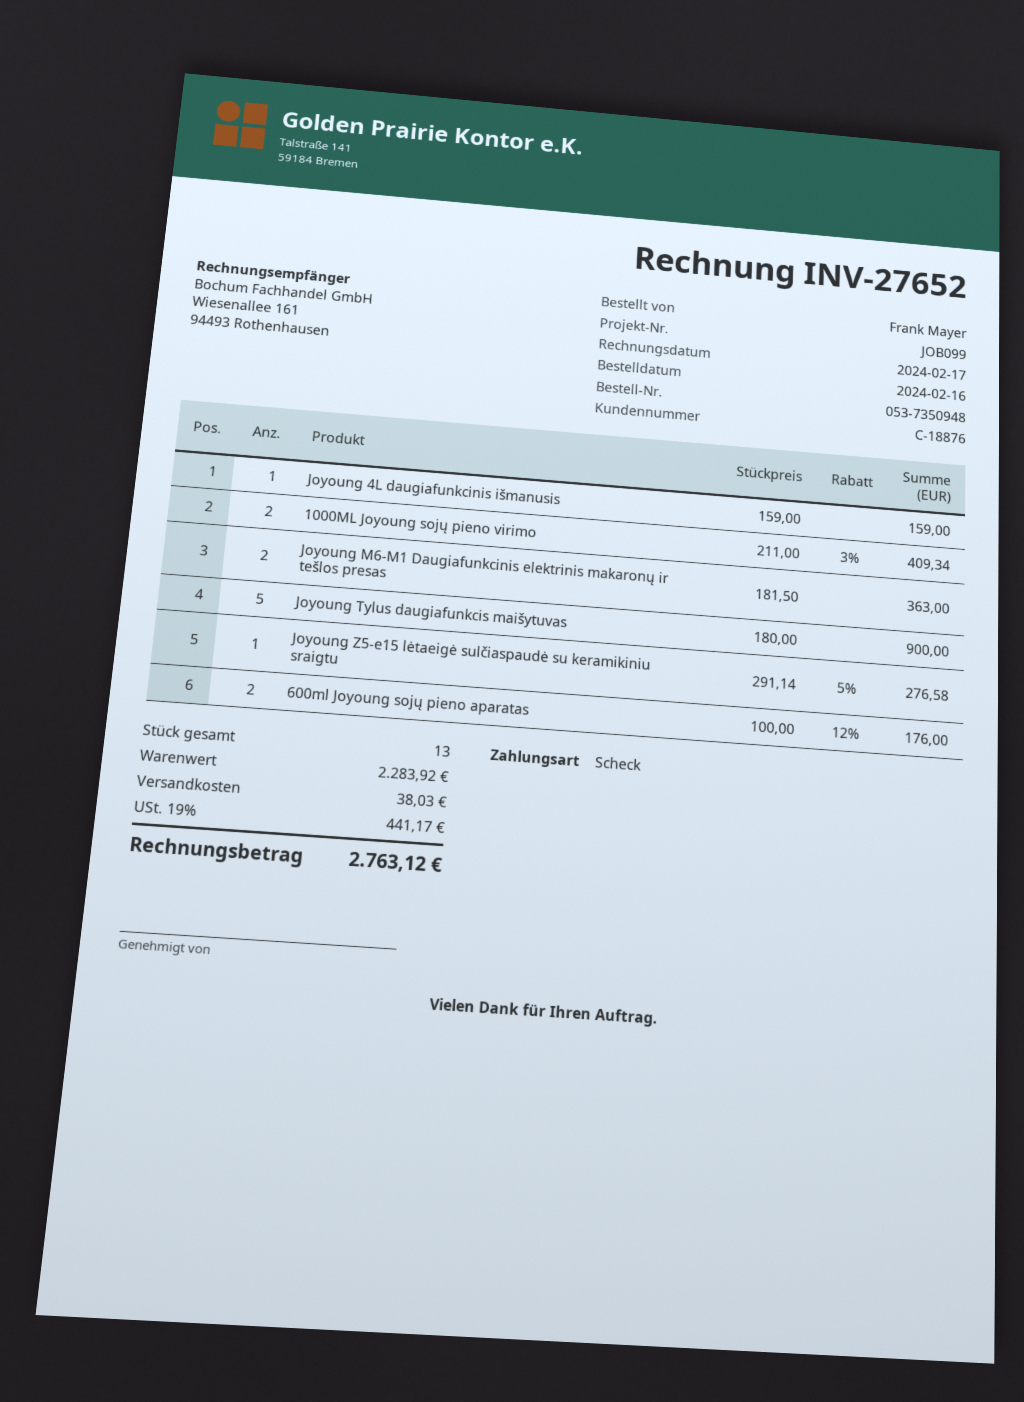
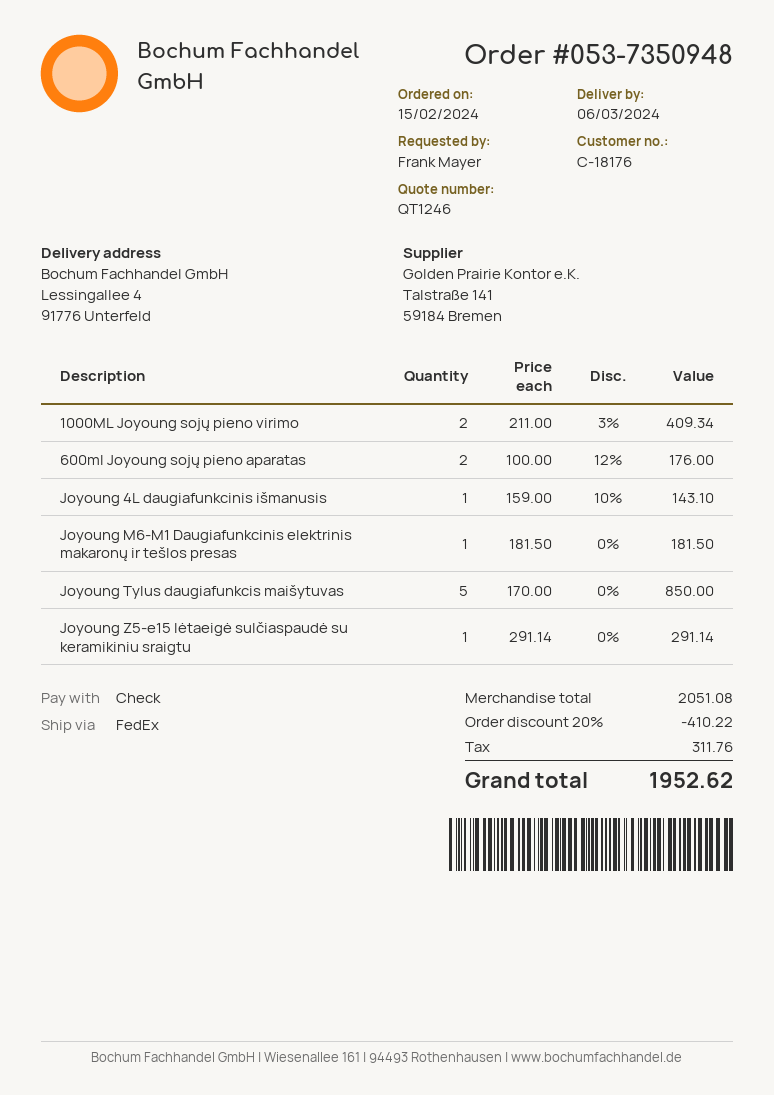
order date: 2024-02-16 -> 2024-02-15
customer number: C-18876 -> C-18176
Joyoung 4L daugiafunkcinis išmanusis: 1 x 159.00 = 159.00 -> 1 x 159.00 - 10% = 143.10
Joyoung M6-M1 Daugiafunkcinis elektrinis makaronų ir tešlos presas: 2 x 181.50 = 363.00 -> 1 x 181.50 = 181.50
Joyoung Tylus daugiafunkcis maišytuvas: 5 x 180.00 = 900.00 -> 5 x 170.00 = 850.00
Joyoung Z5-e15 lėtaeigė sulčiaspaudė su keramikiniu sraigtu: 1 x 291.14 - 5% = 276.58 -> 1 x 291.14 = 291.14
subtotal: 2283.92 -> 2051.08
discount: none -> 20% = 410.22
shipping: 38.03 -> none
tax: 441.17 -> 311.76
total: 2763.12 -> 1952.62

